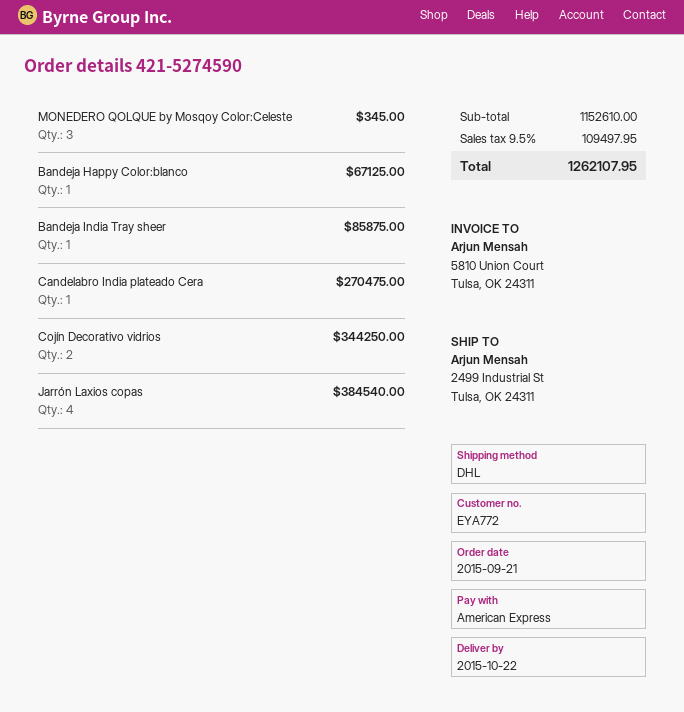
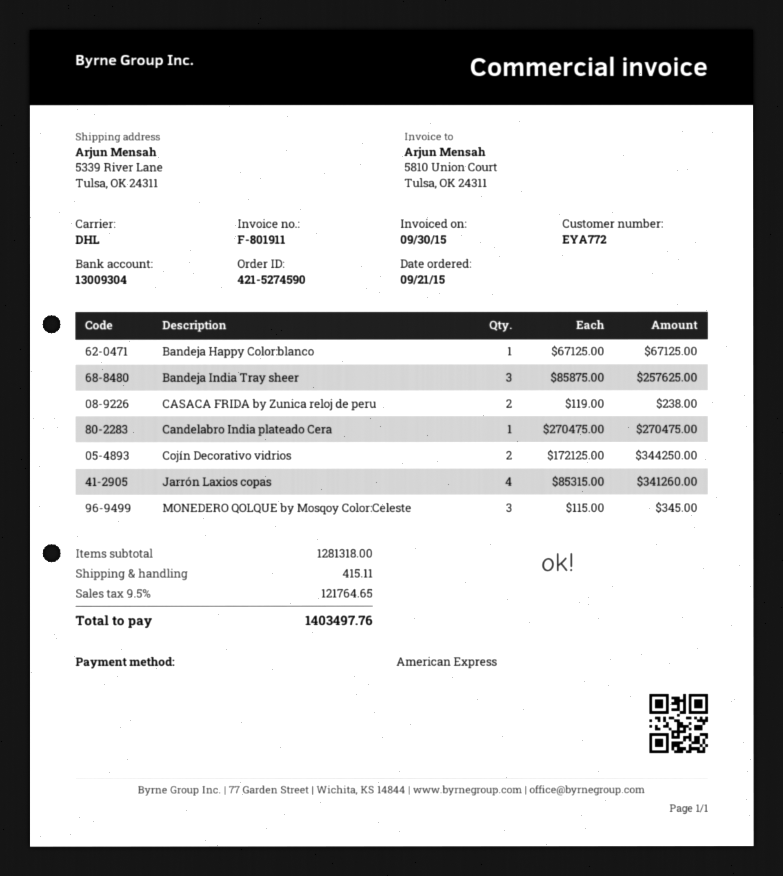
ship to: 2499 Industrial St, Tulsa, OK 24311 -> 5339 River Lane, Tulsa, OK 24311
Bandeja India Tray sheer: 1 for 85875.00 -> 3 for 257625.00
Jarrón Laxios copas: 4 for 384540.00 -> 4 for 341260.00
CASACA FRIDA by Zunica reloj de peru: none -> 2 for 238.00
subtotal: 1152610.00 -> 1281318.00
shipping: none -> 415.11
tax: 9.5% = 109497.95 -> 9.5% = 121764.65
total: 1262107.95 -> 1403497.76

